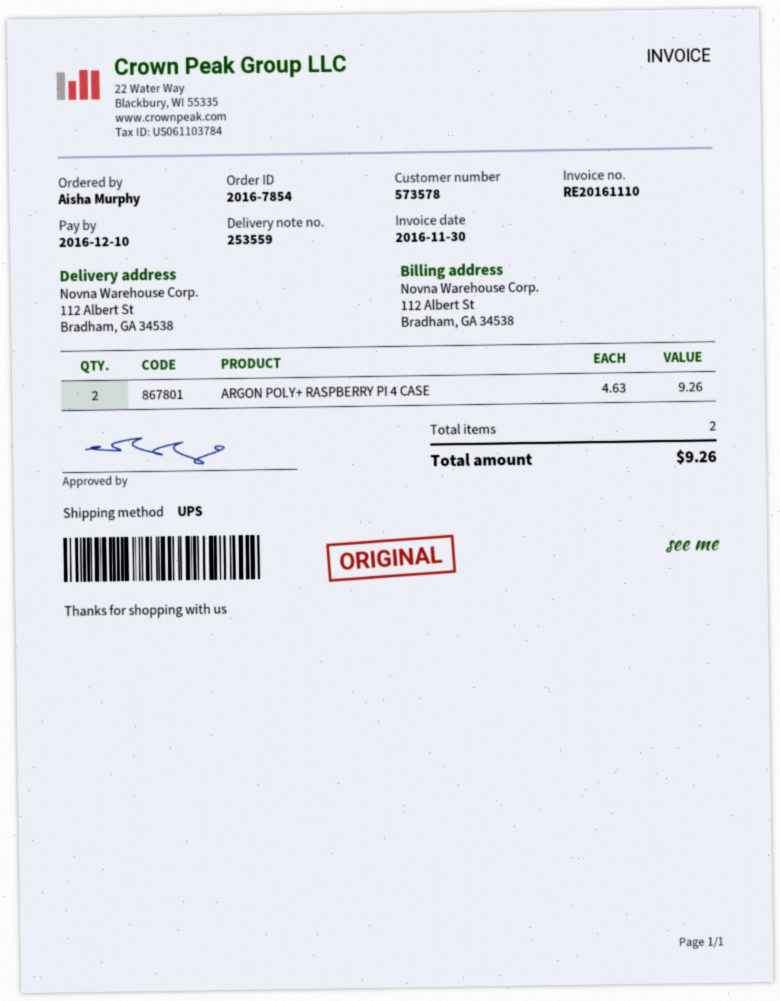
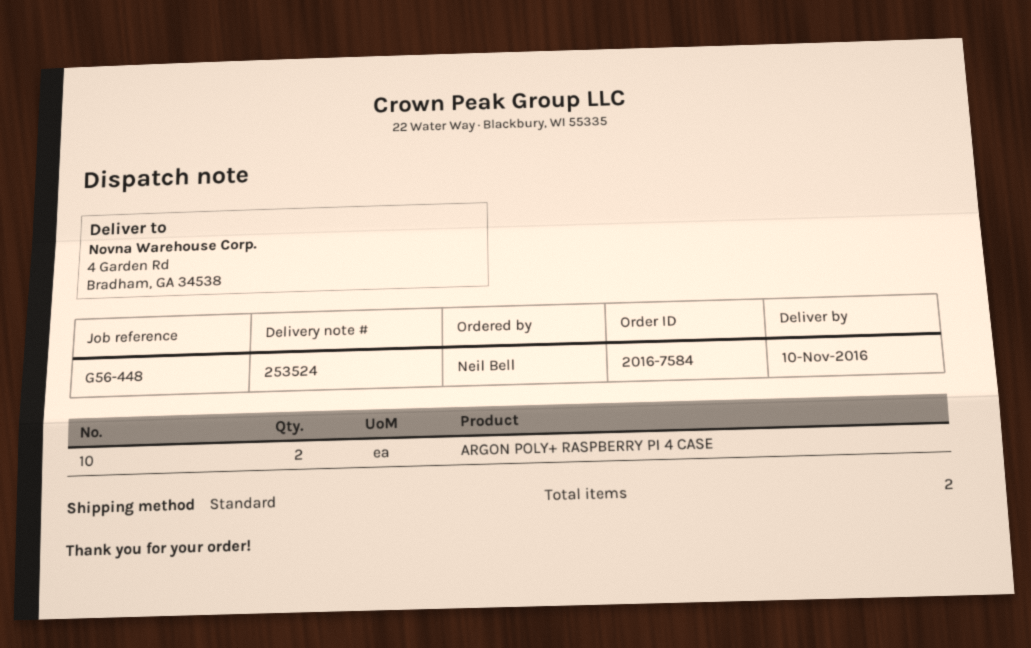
order number: 2016-7854 -> 2016-7584
delivery note number: 253559 -> 253524
ordered by: Aisha Murphy -> Neil Bell
shipping method: UPS -> standard
ship to: 112 Albert St, Bradham, GA 34538 -> 4 Garden Rd, Bradham, GA 34538

